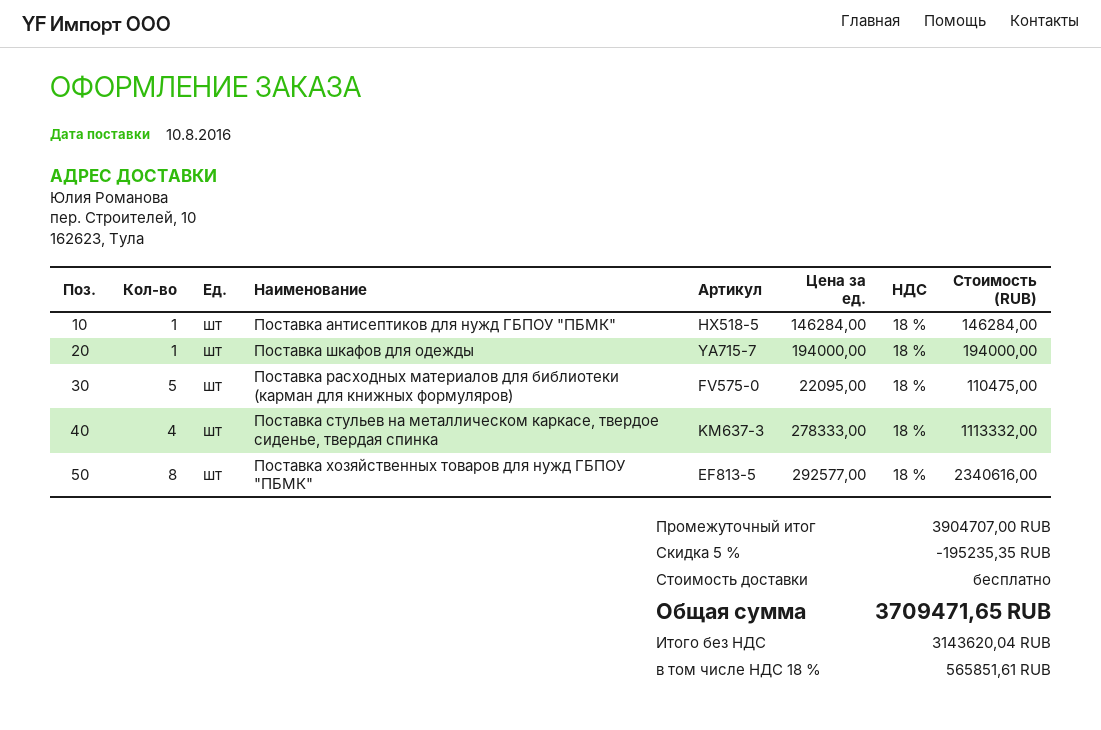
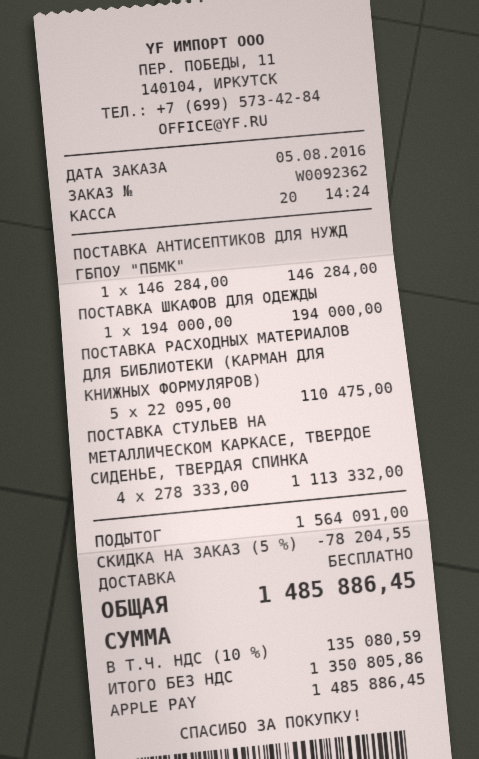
Поставка хозяйственных товаров для нужд ГБПОУ "ПБМК": 8 x 292577.00 = 2340616.00 -> none
subtotal: 3904707.00 -> 1564091.00
discount: 5% = 195235.35 -> 5% = 78204.55
net: 3143620.04 -> 1350805.86
tax: 18% = 565851.61 -> 10% = 135080.59
total: 3709471.65 -> 1485886.45

